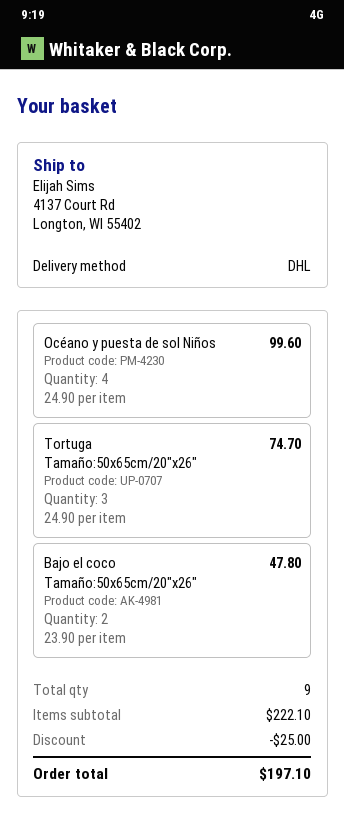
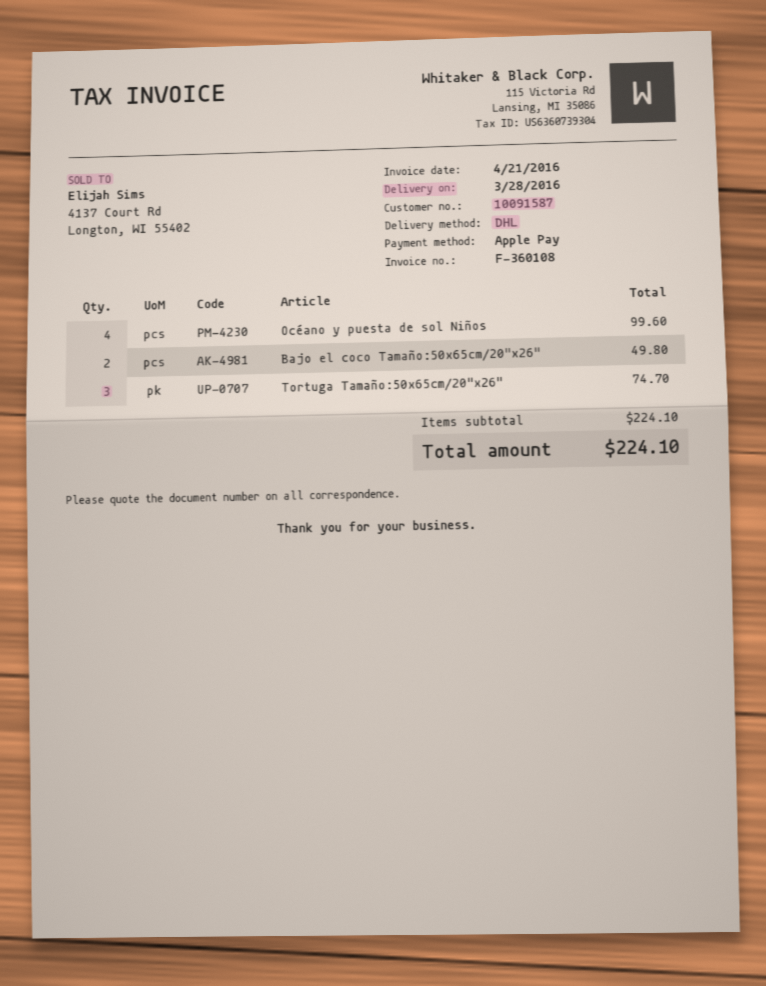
Bajo el coco Tamaño:50x65cm/20"x26": 2 for 47.80 -> 2 for 49.80
subtotal: 222.10 -> 224.10
discount: 25.00 -> none
total: 197.10 -> 224.10

